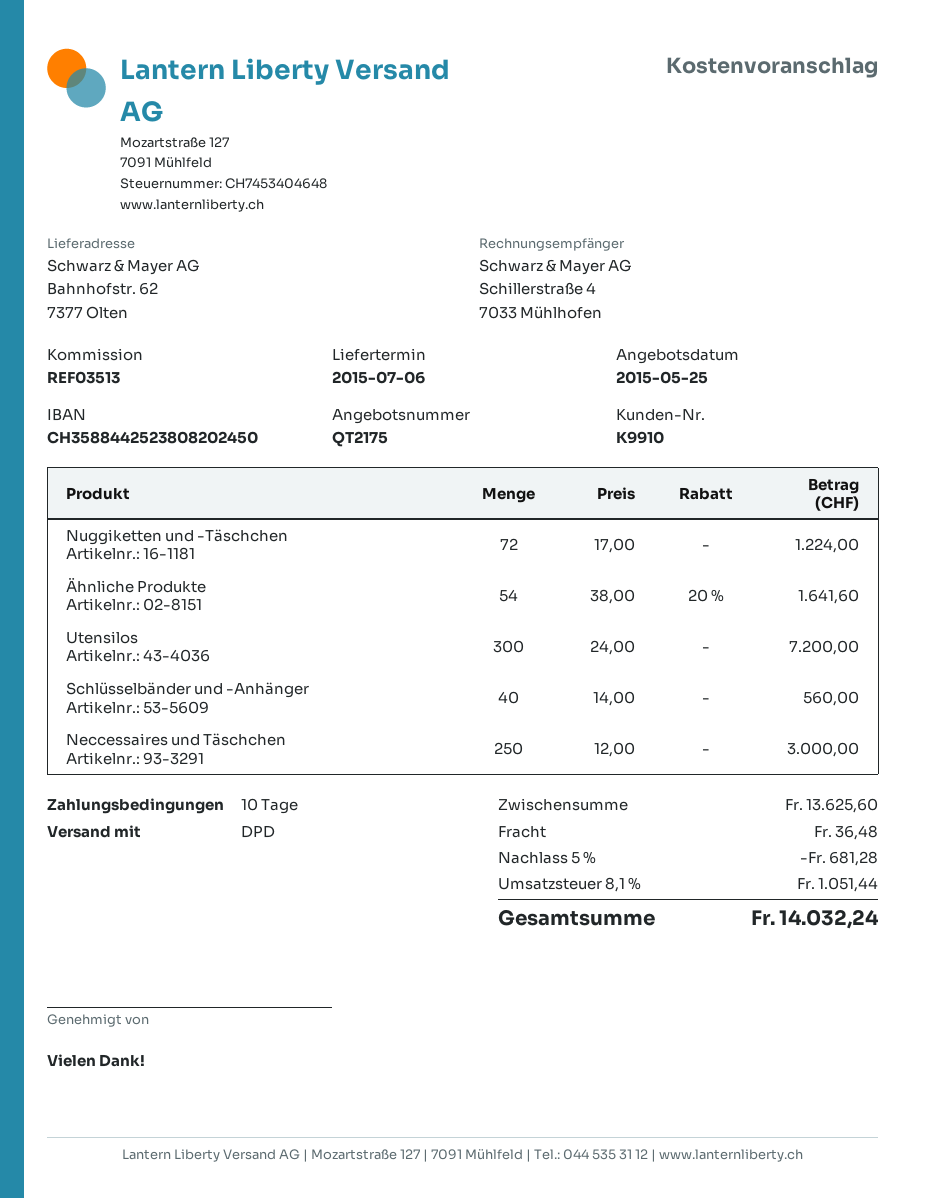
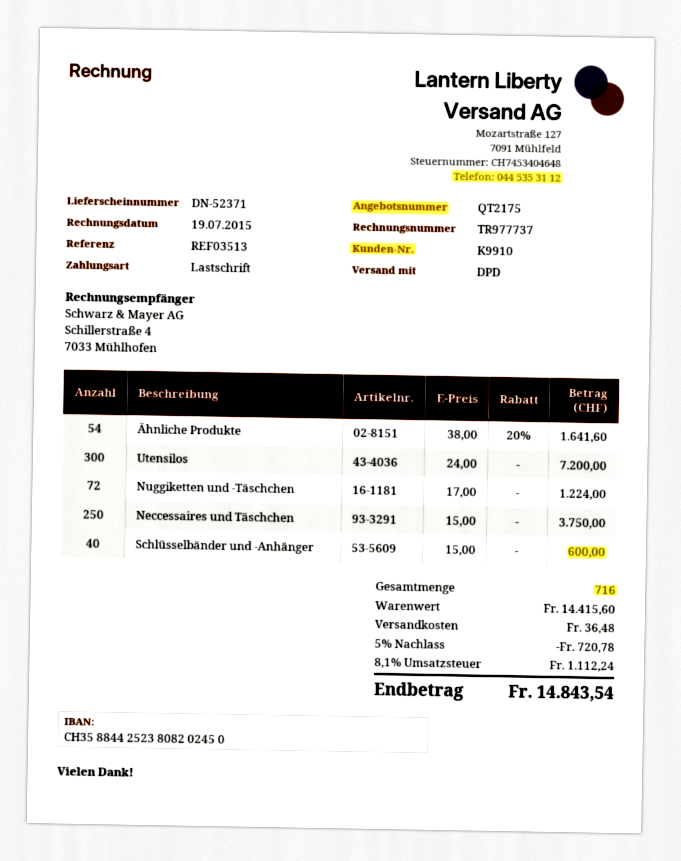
Schlüsselbänder und -Anhänger: 40 x 14.00 = 560.00 -> 40 x 15.00 = 600.00
Neccessaires und Täschchen: 250 x 12.00 = 3000.00 -> 250 x 15.00 = 3750.00
subtotal: 13625.60 -> 14415.60
discount: 5% = 681.28 -> 5% = 720.78
tax: 8.1% = 1051.44 -> 8.1% = 1112.24
total: 14032.24 -> 14843.54

